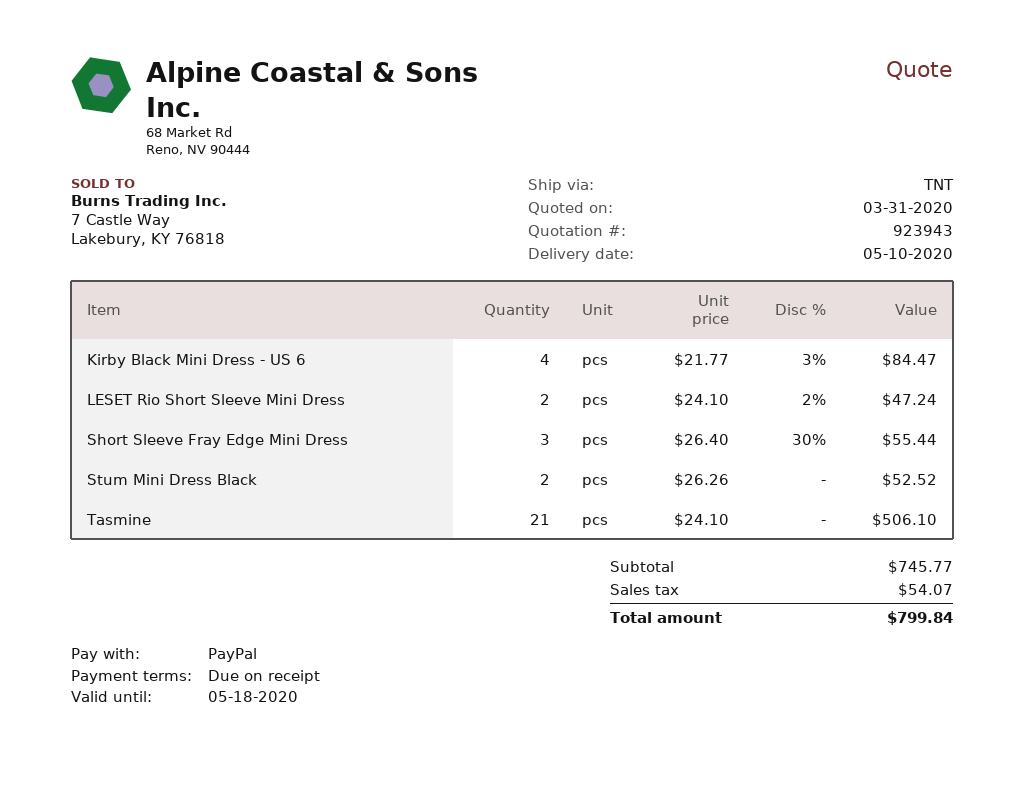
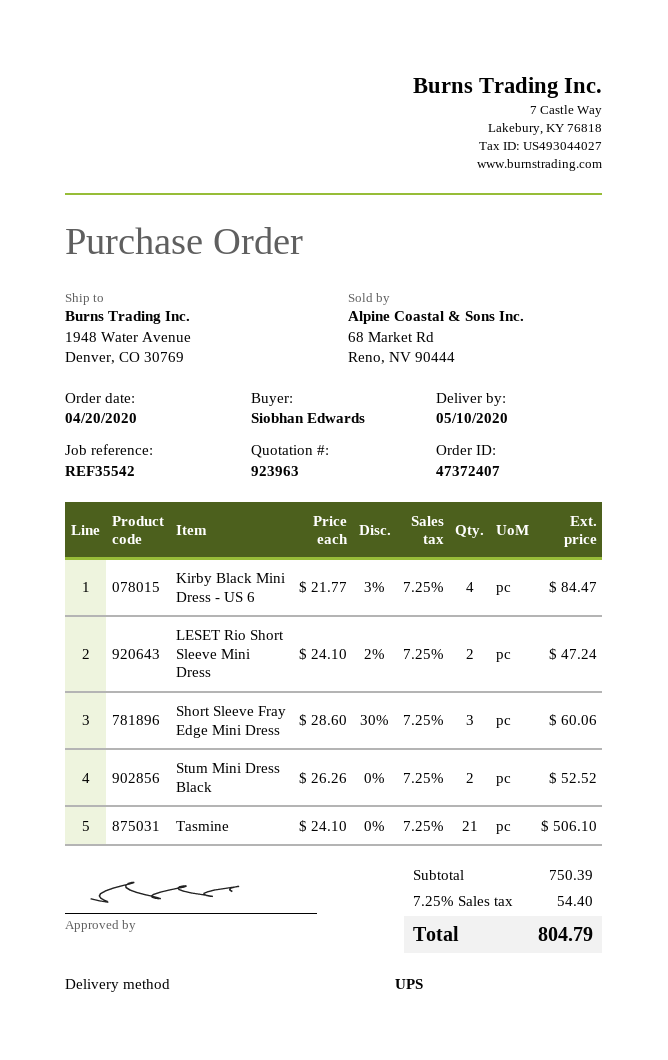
quote number: 923943 -> 923963
shipping method: TNT -> UPS
Short Sleeve Fray Edge Mini Dress: 3 x 26.40 - 30% = 55.44 -> 3 x 28.60 - 30% = 60.06
subtotal: 745.77 -> 750.39
tax: 54.07 -> 54.40
total: 799.84 -> 804.79

